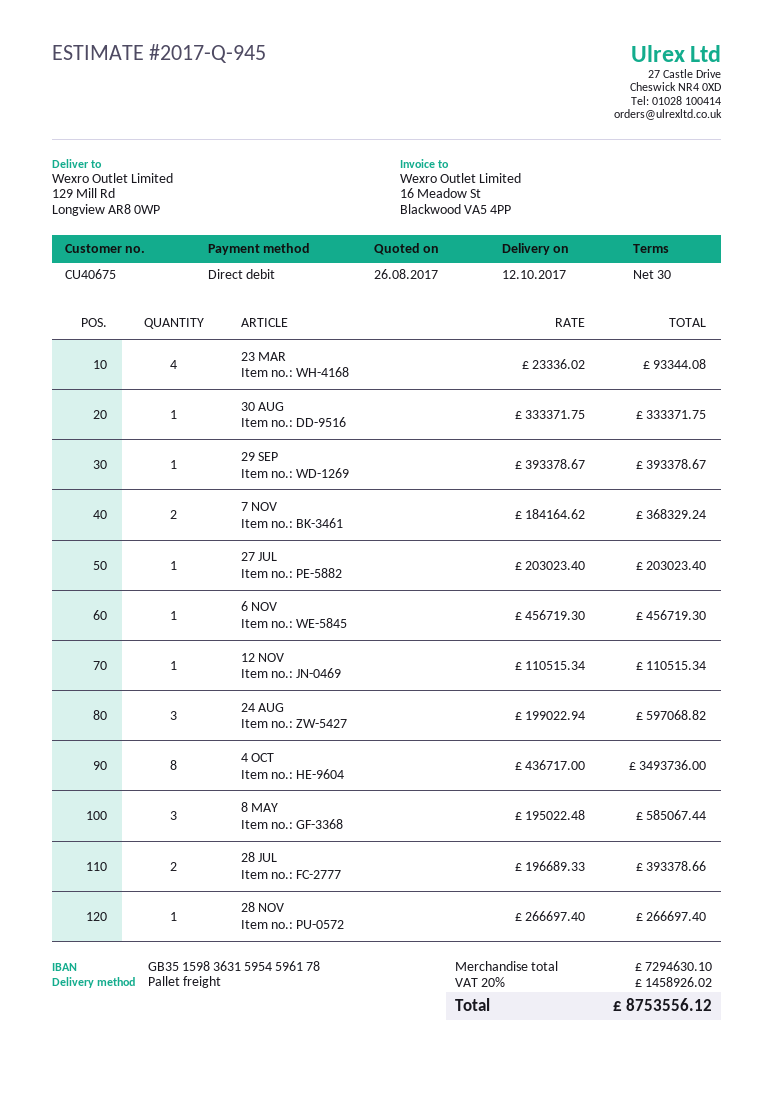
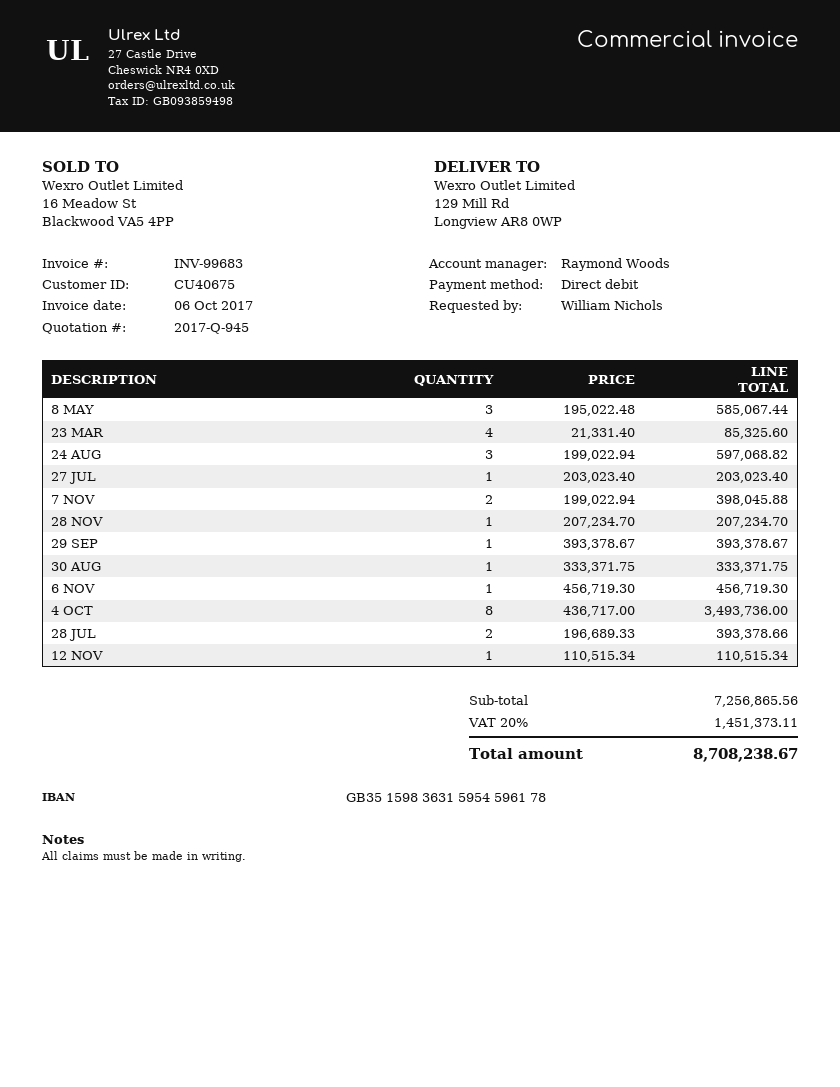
23 MAR: 4 x 23336.02 = 93344.08 -> 4 x 21331.40 = 85325.60
7 NOV: 2 x 184164.62 = 368329.24 -> 2 x 199022.94 = 398045.88
28 NOV: 1 x 266697.40 = 266697.40 -> 1 x 207234.70 = 207234.70
subtotal: 7294630.10 -> 7256865.56
tax: 20% = 1458926.02 -> 20% = 1451373.11
total: 8753556.12 -> 8708238.67

